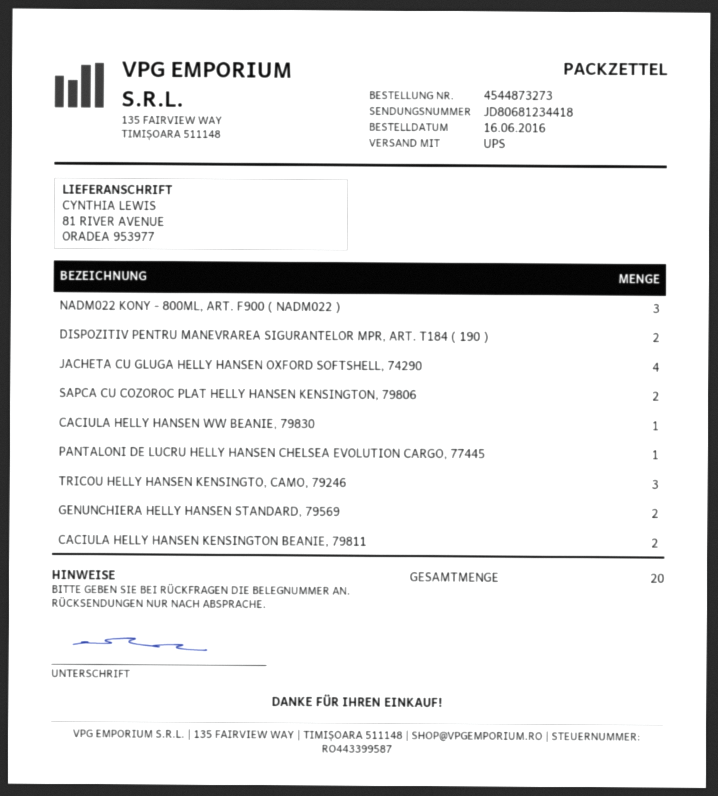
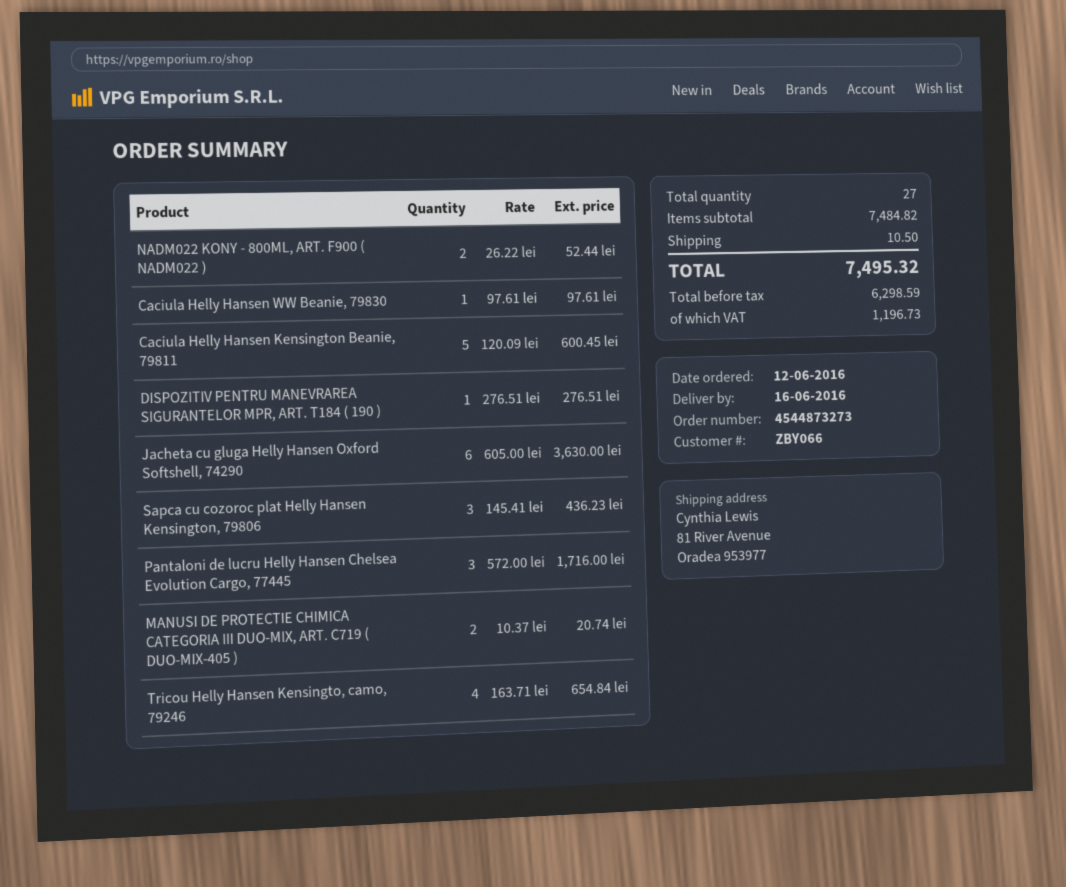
order date: 2016-06-16 -> 2016-06-12
NADM022 KONY - 800ML, ART. F900 ( NADM022 ): 3 -> 2
DISPOZITIV PENTRU MANEVRAREA SIGURANTELOR MPR, ART. T184 ( 190 ): 2 -> 1
JACHETA CU GLUGA HELLY HANSEN OXFORD SOFTSHELL, 74290: 4 -> 6
SAPCA CU COZOROC PLAT HELLY HANSEN KENSINGTON, 79806: 2 -> 3
PANTALONI DE LUCRU HELLY HANSEN CHELSEA EVOLUTION CARGO, 77445: 1 -> 3
TRICOU HELLY HANSEN KENSINGTO, CAMO, 79246: 3 -> 4
GENUNCHIERA HELLY HANSEN STANDARD, 79569: 2 -> none
CACIULA HELLY HANSEN KENSINGTON BEANIE, 79811: 2 -> 5
MANUSI DE PROTECTIE CHIMICA CATEGORIA III DUO-MIX, ART. C719 ( DUO-MIX-405 ): none -> 2
total quantity: 20 -> 27

